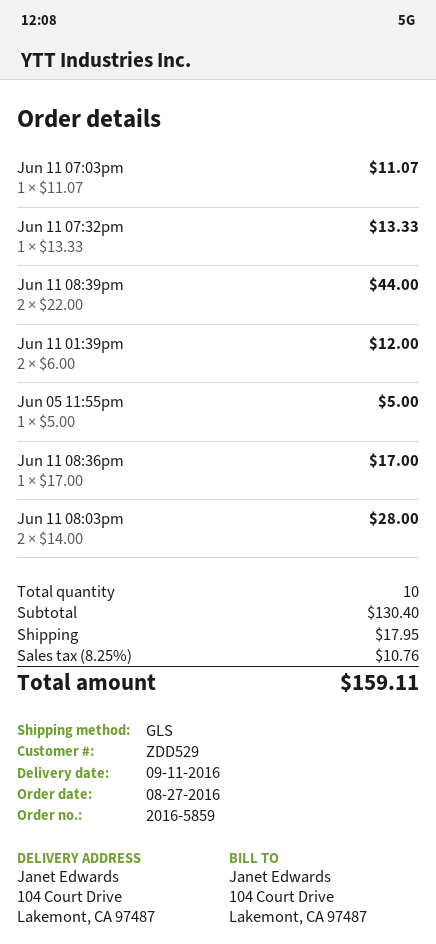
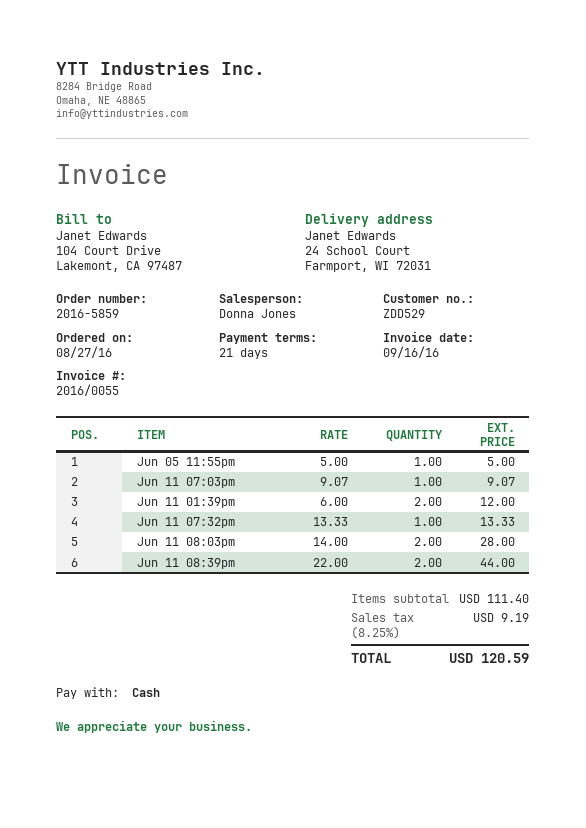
ship to: 104 Court Drive, Lakemont, CA 97487 -> 24 School Court, Farmport, WI 72031
Jun 11 07:03pm: 1 x 11.07 = 11.07 -> 1 x 9.07 = 9.07
Jun 11 08:36pm: 1 x 17.00 = 17.00 -> none
subtotal: 130.40 -> 111.40
shipping: 17.95 -> none
tax: 8.25% = 10.76 -> 8.25% = 9.19
total: 159.11 -> 120.59

